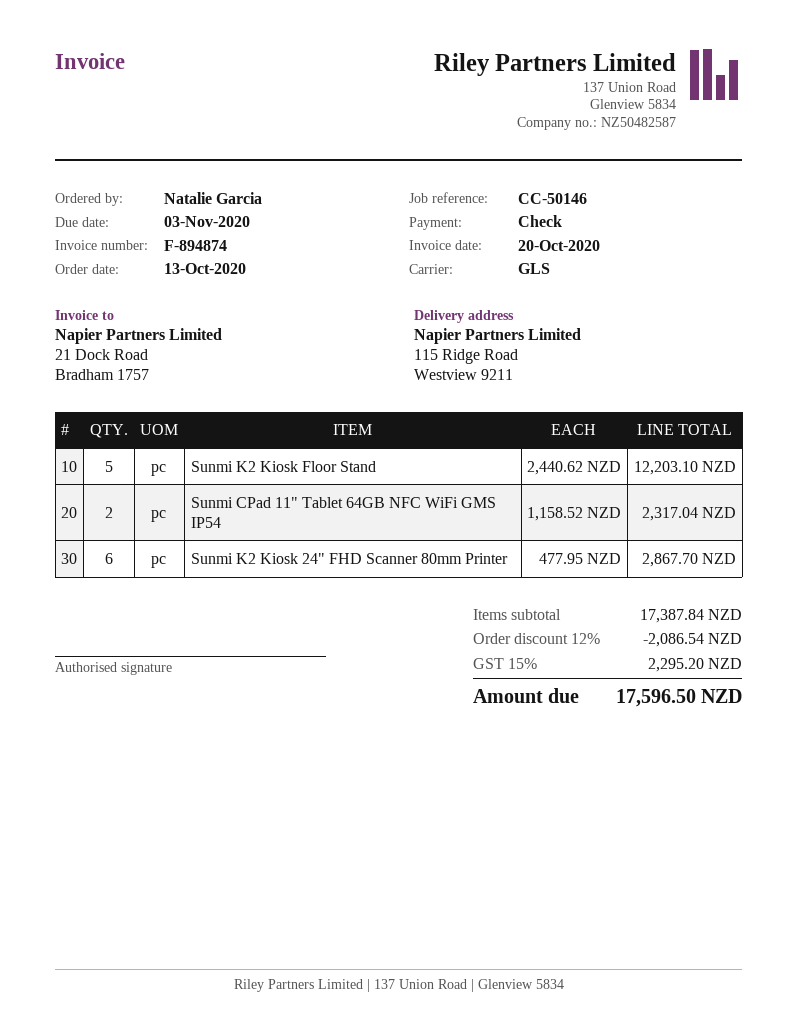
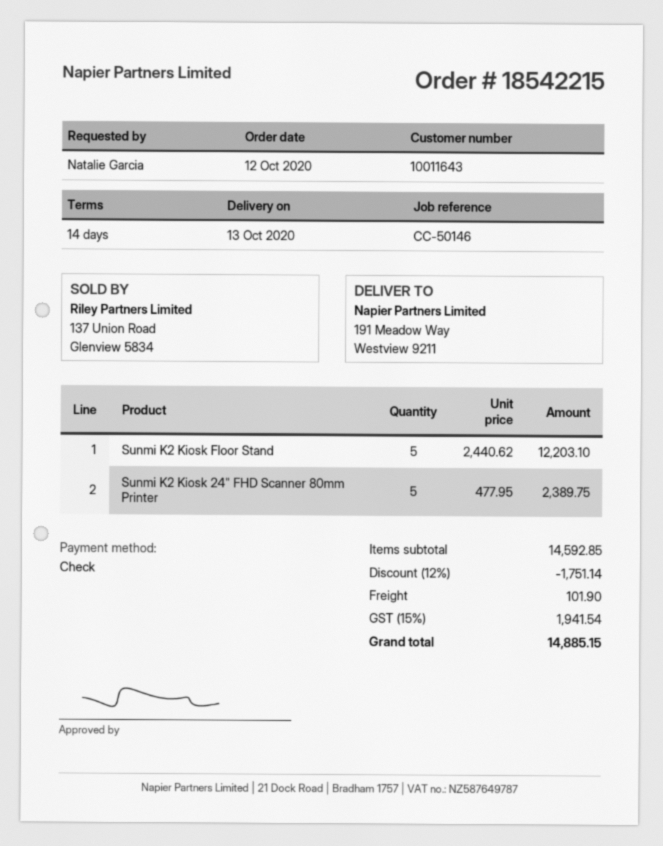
order date: 2020-10-13 -> 2020-10-12
ship to: 115 Ridge Road, Westview 9211 -> 191 Meadow Way, Westview 9211
Sunmi CPad 11" Tablet 64GB NFC WiFi GMS IP54: 2 x 1158.52 = 2317.04 -> none
Sunmi K2 Kiosk 24" FHD Scanner 80mm Printer: 6 x 477.95 = 2867.70 -> 5 x 477.95 = 2389.75
subtotal: 17387.84 -> 14592.85
discount: 12% = 2086.54 -> 12% = 1751.14
shipping: none -> 101.90
tax: 15% = 2295.20 -> 15% = 1941.54
total: 17596.50 -> 14885.15

